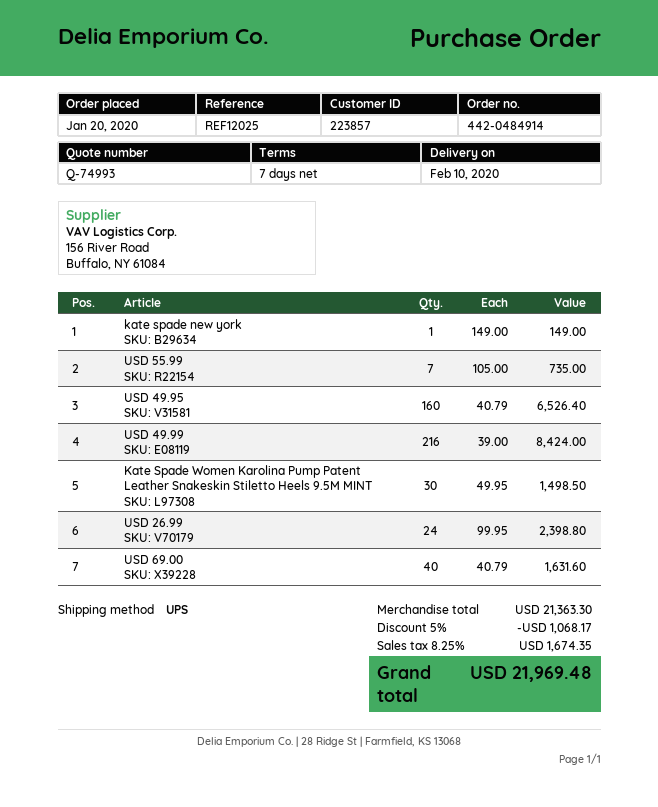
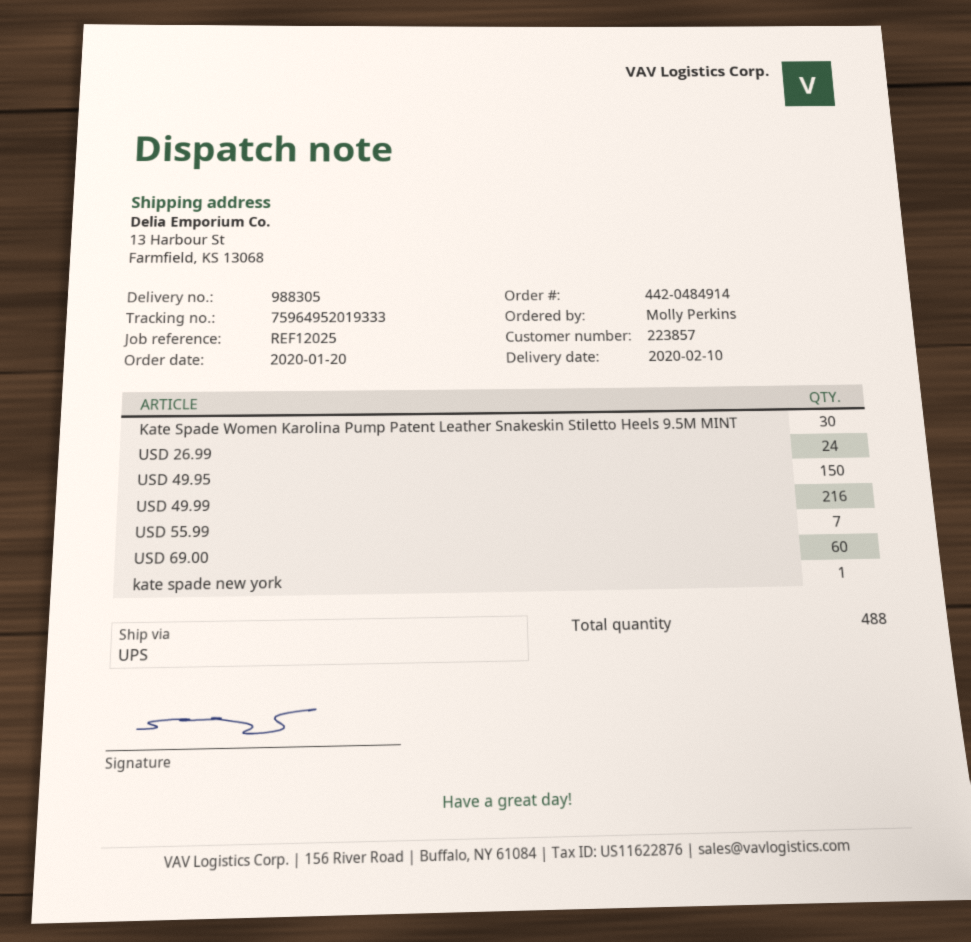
USD 49.95: 160 -> 150
USD 69.00: 40 -> 60

